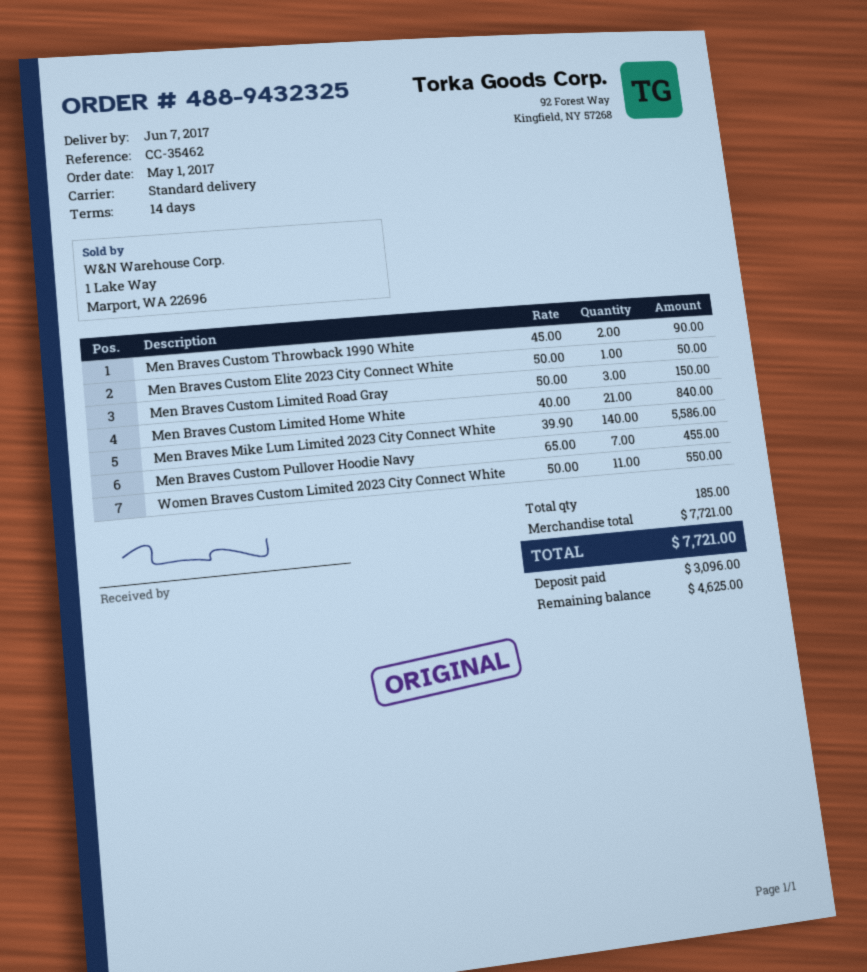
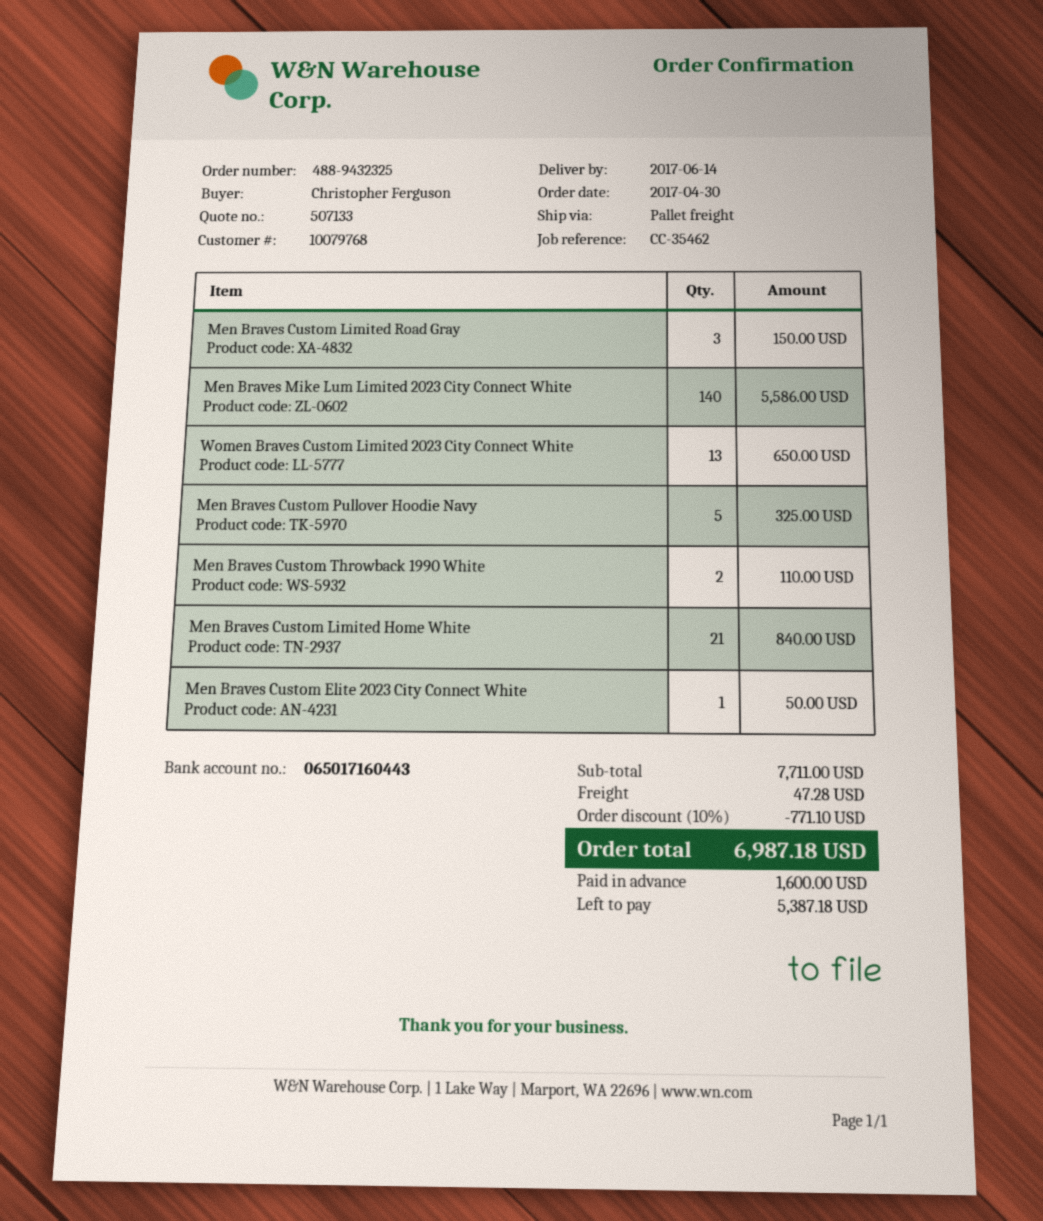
order date: 2017-05-01 -> 2017-04-30
delivery date: 2017-06-07 -> 2017-06-14
shipping method: standard -> pallet freight
Men Braves Custom Throwback 1990 White: 2 for 90.00 -> 2 for 110.00
Men Braves Custom Pullover Hoodie Navy: 7 for 455.00 -> 5 for 325.00
Women Braves Custom Limited 2023 City Connect White: 11 for 550.00 -> 13 for 650.00
subtotal: 7721.00 -> 7711.00
discount: none -> 10% = 771.10
shipping: none -> 47.28
total: 7721.00 -> 6987.18
deposit: 3096.00 -> 1600.00
balance: 4625.00 -> 5387.18

